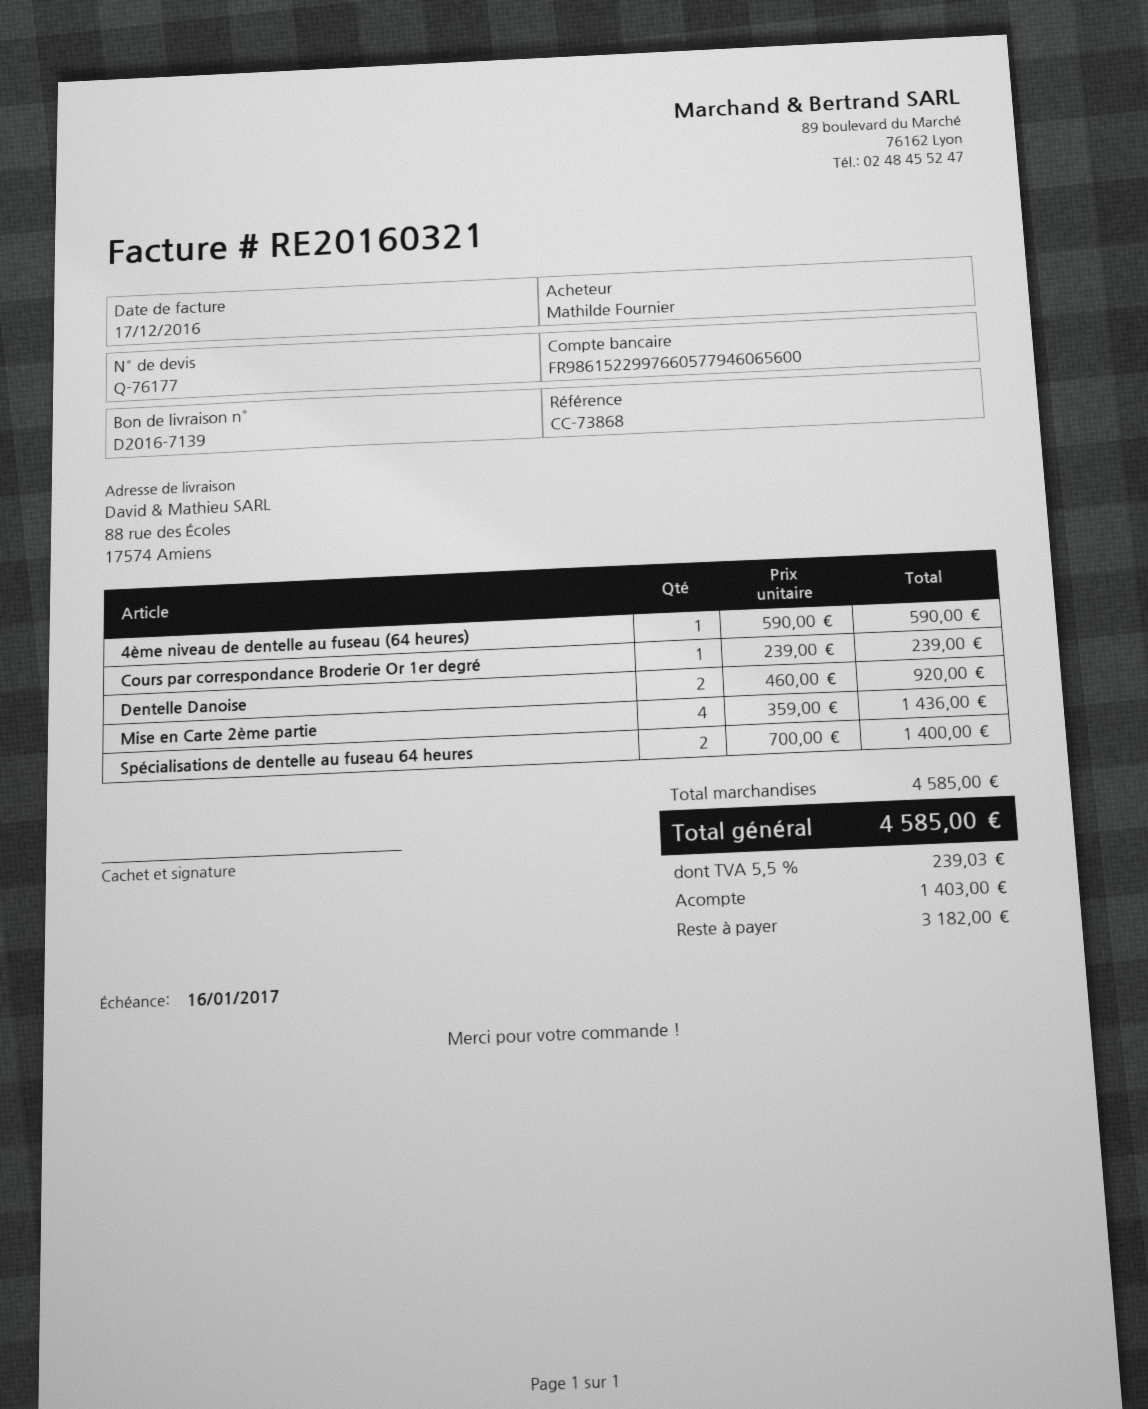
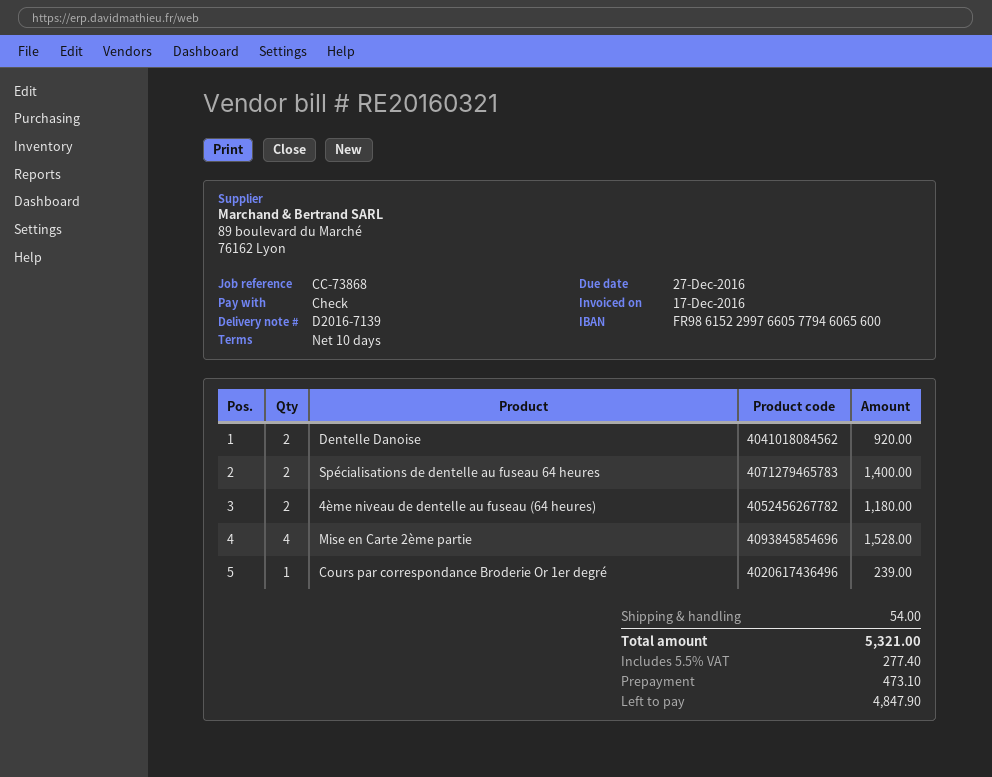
due date: 2017-01-16 -> 2016-12-27
4ème niveau de dentelle au fuseau (64 heures): 1 for 590.00 -> 2 for 1180.00
Mise en Carte 2ème partie: 4 for 1436.00 -> 4 for 1528.00
shipping: none -> 54.00
tax: 5.5% = 239.03 -> 5.5% = 277.40
total: 4585.00 -> 5321.00
deposit: 1403.00 -> 473.10
balance: 3182.00 -> 4847.90

